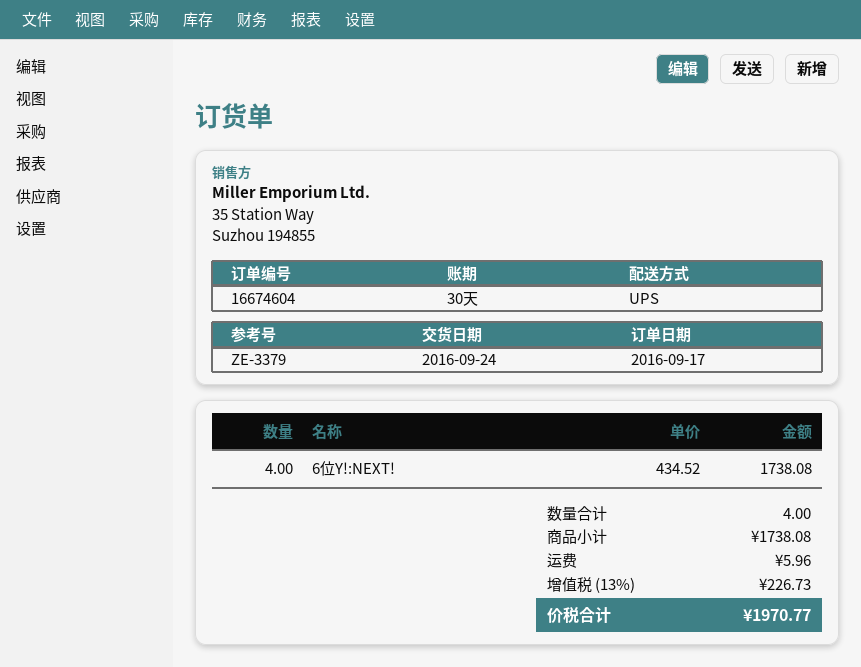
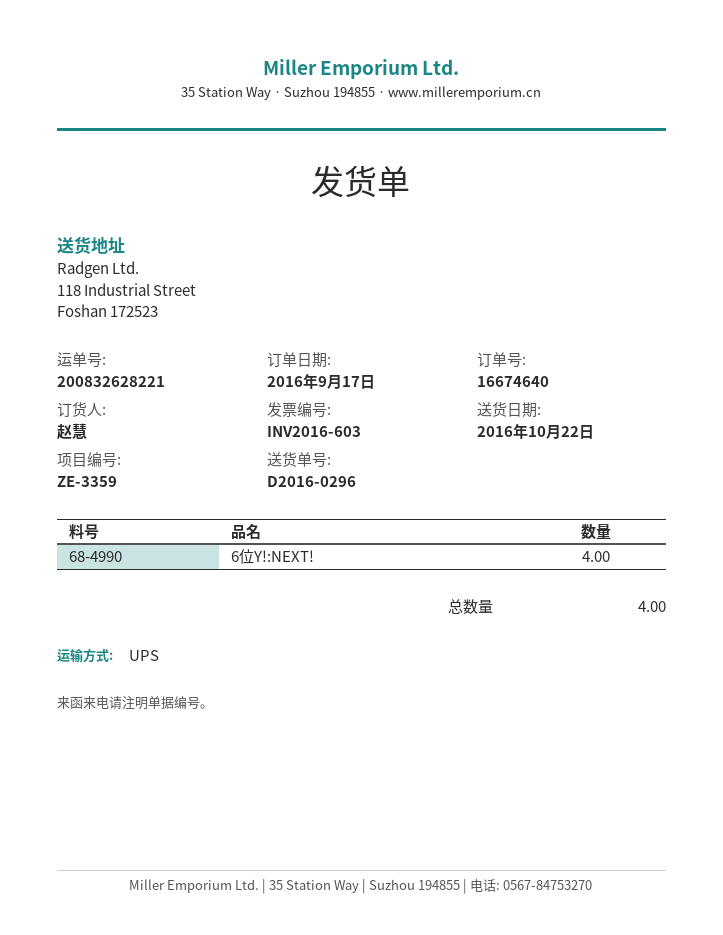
order number: 16674604 -> 16674640
delivery date: 2016-09-24 -> 2016-10-22
reference: ZE-3379 -> ZE-3359

